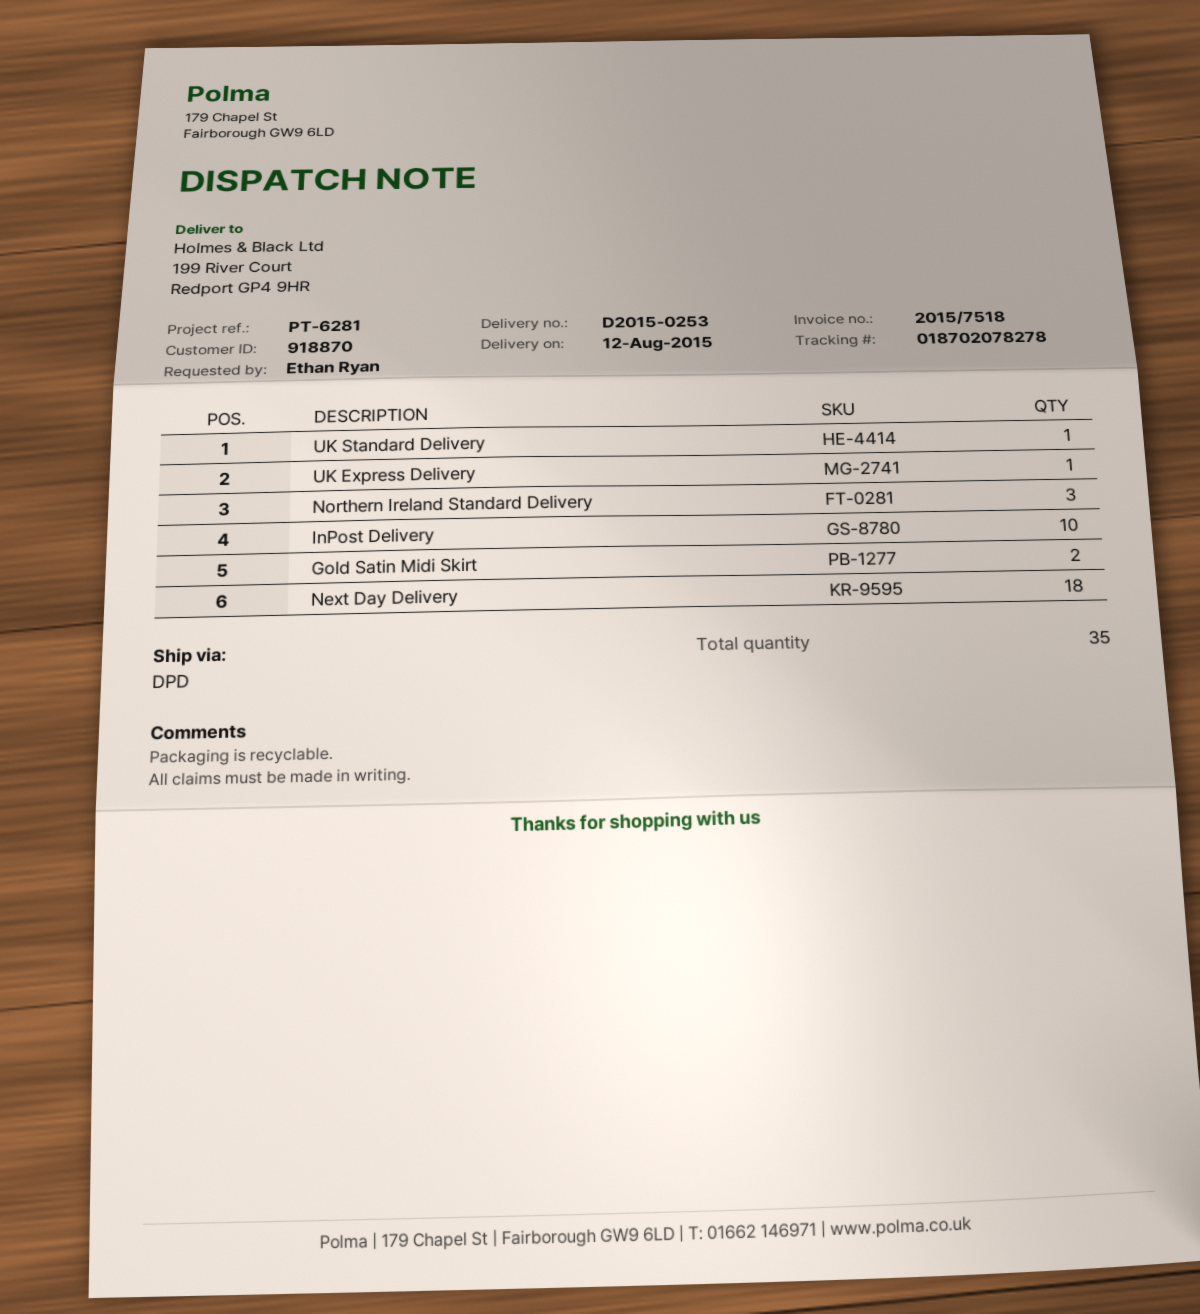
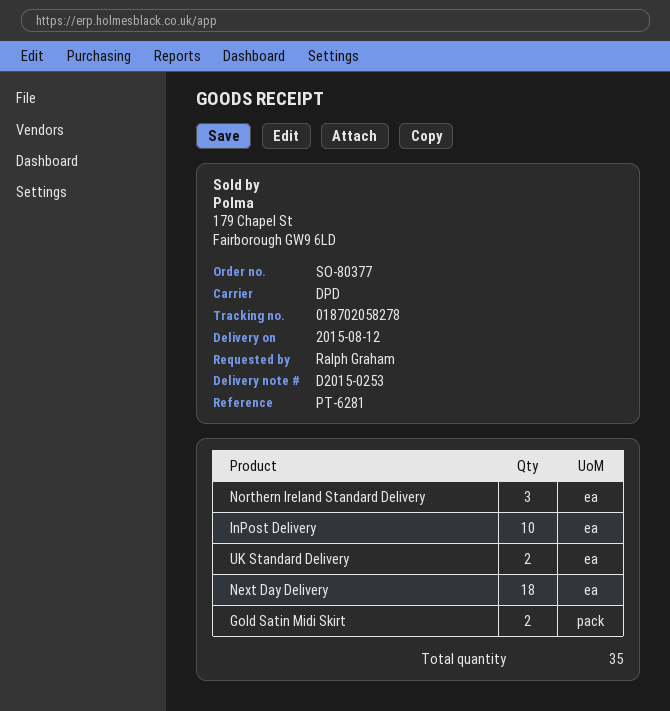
ordered by: Ethan Ryan -> Ralph Graham
tracking number: 018702078278 -> 018702058278
UK Standard Delivery: 1 -> 2
UK Express Delivery: 1 -> none

